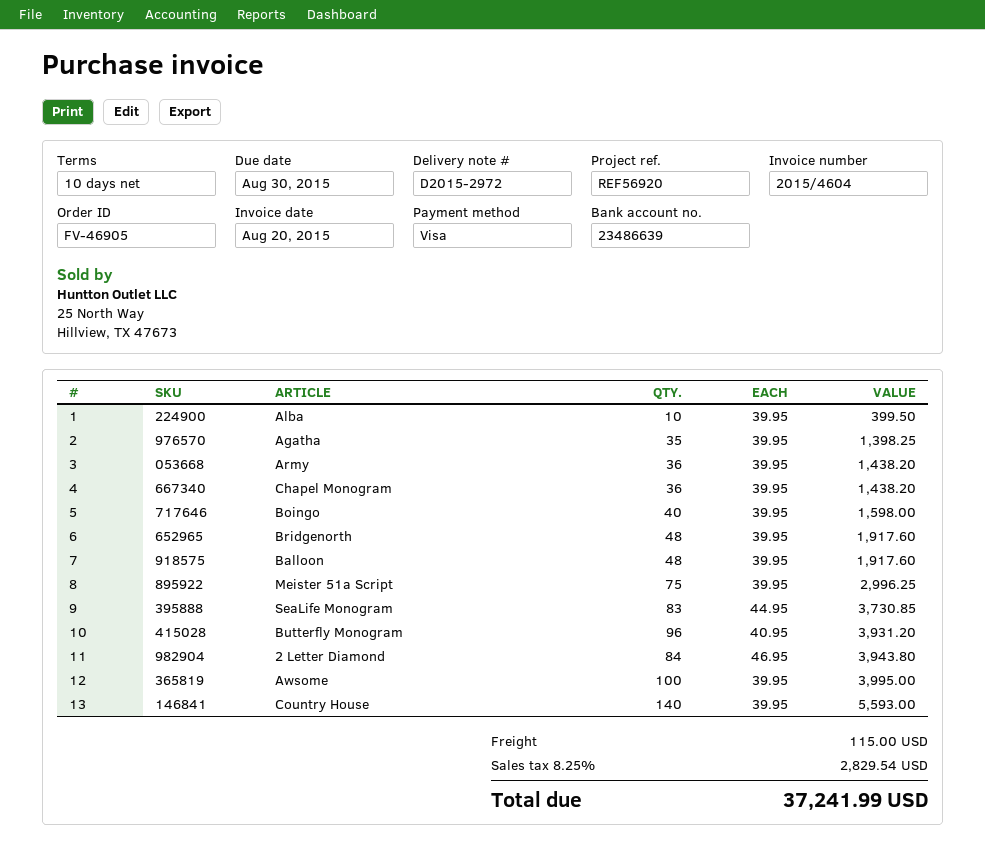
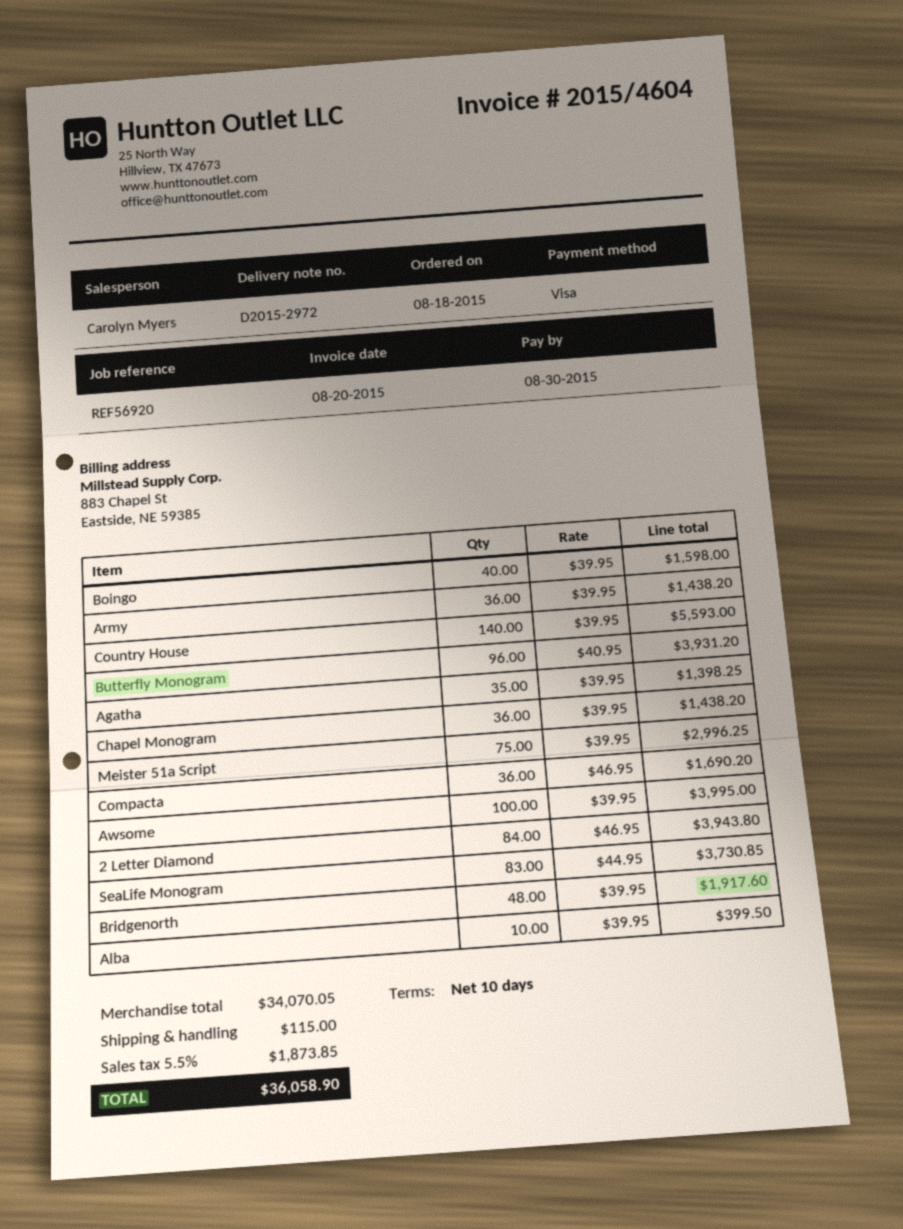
Balloon: 48 x 39.95 = 1917.60 -> none
Compacta: none -> 36 x 46.95 = 1690.20
tax: 8.25% = 2829.54 -> 5.5% = 1873.85
total: 37241.99 -> 36058.90

